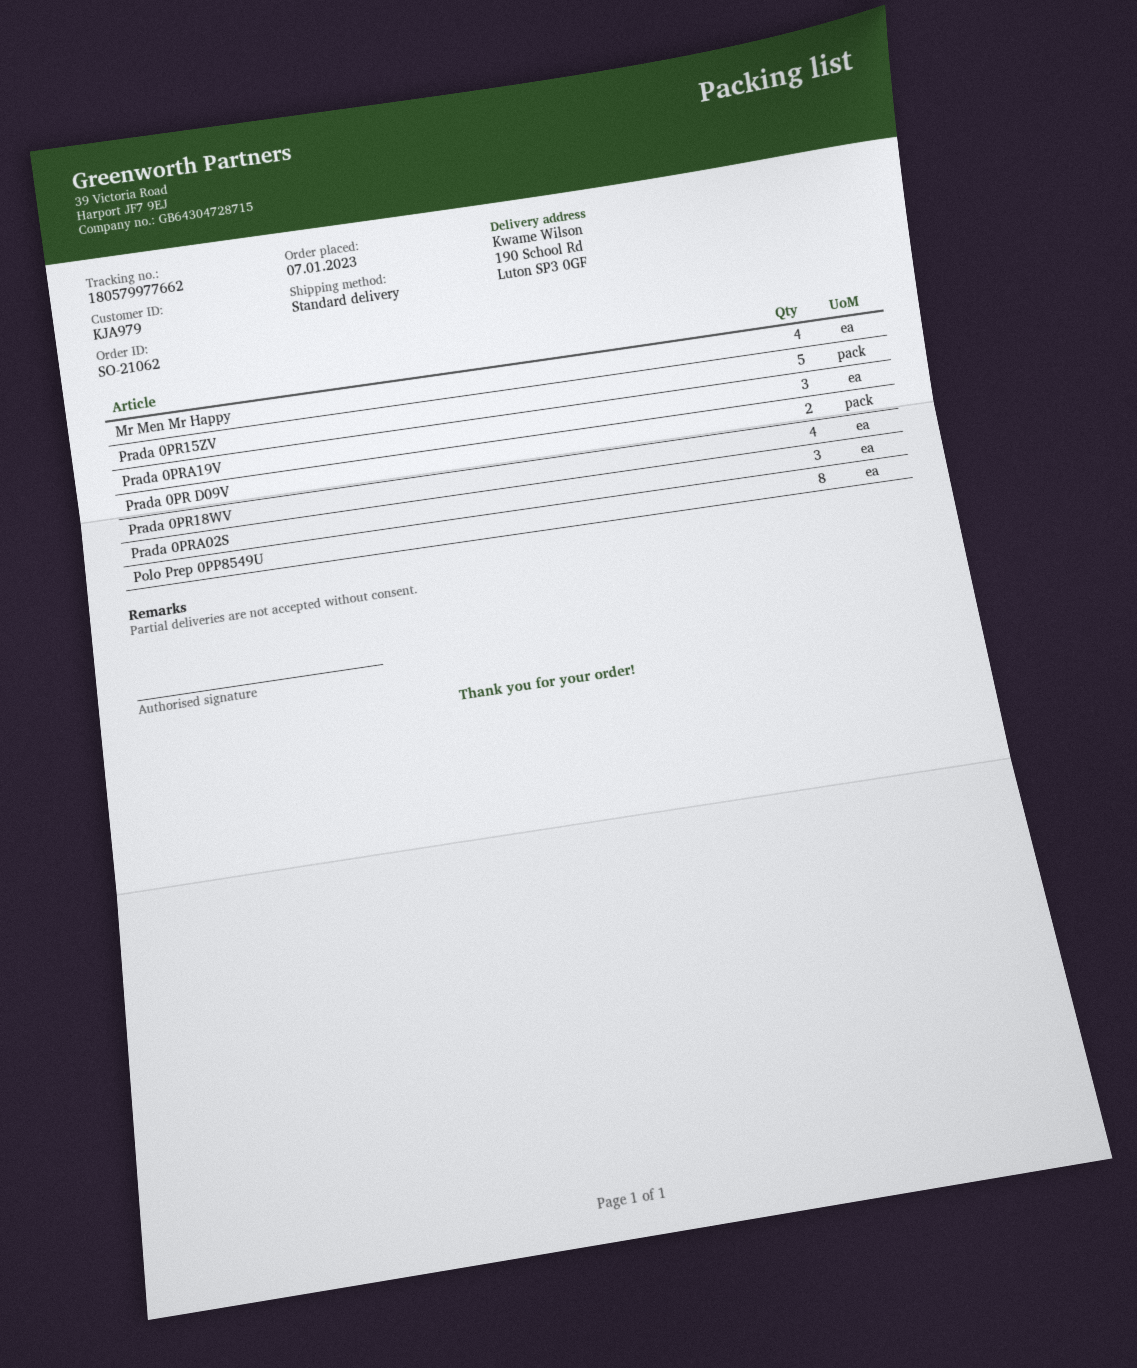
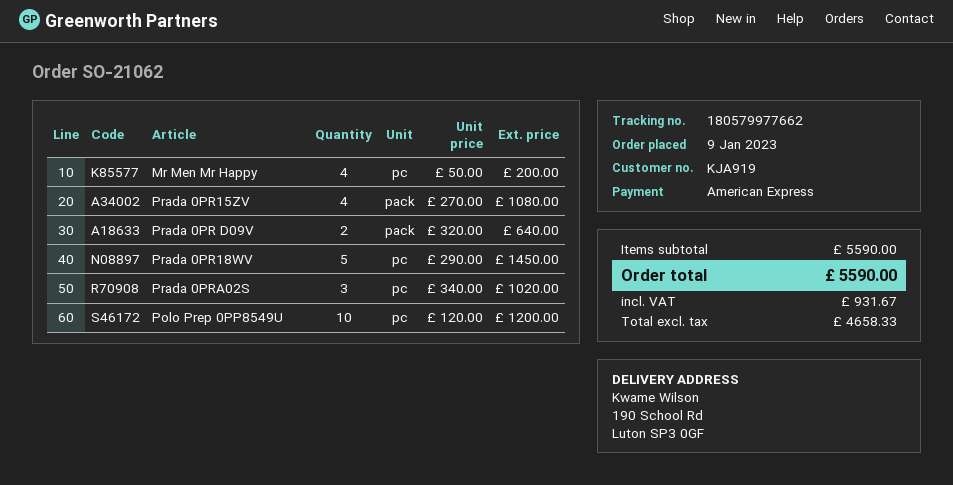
order date: 2023-01-07 -> 2023-01-09
customer number: KJA979 -> KJA919
Prada 0PR15ZV: 5 -> 4
Prada 0PRA19V: 3 -> none
Prada 0PR18WV: 4 -> 5
Polo Prep 0PP8549U: 8 -> 10

